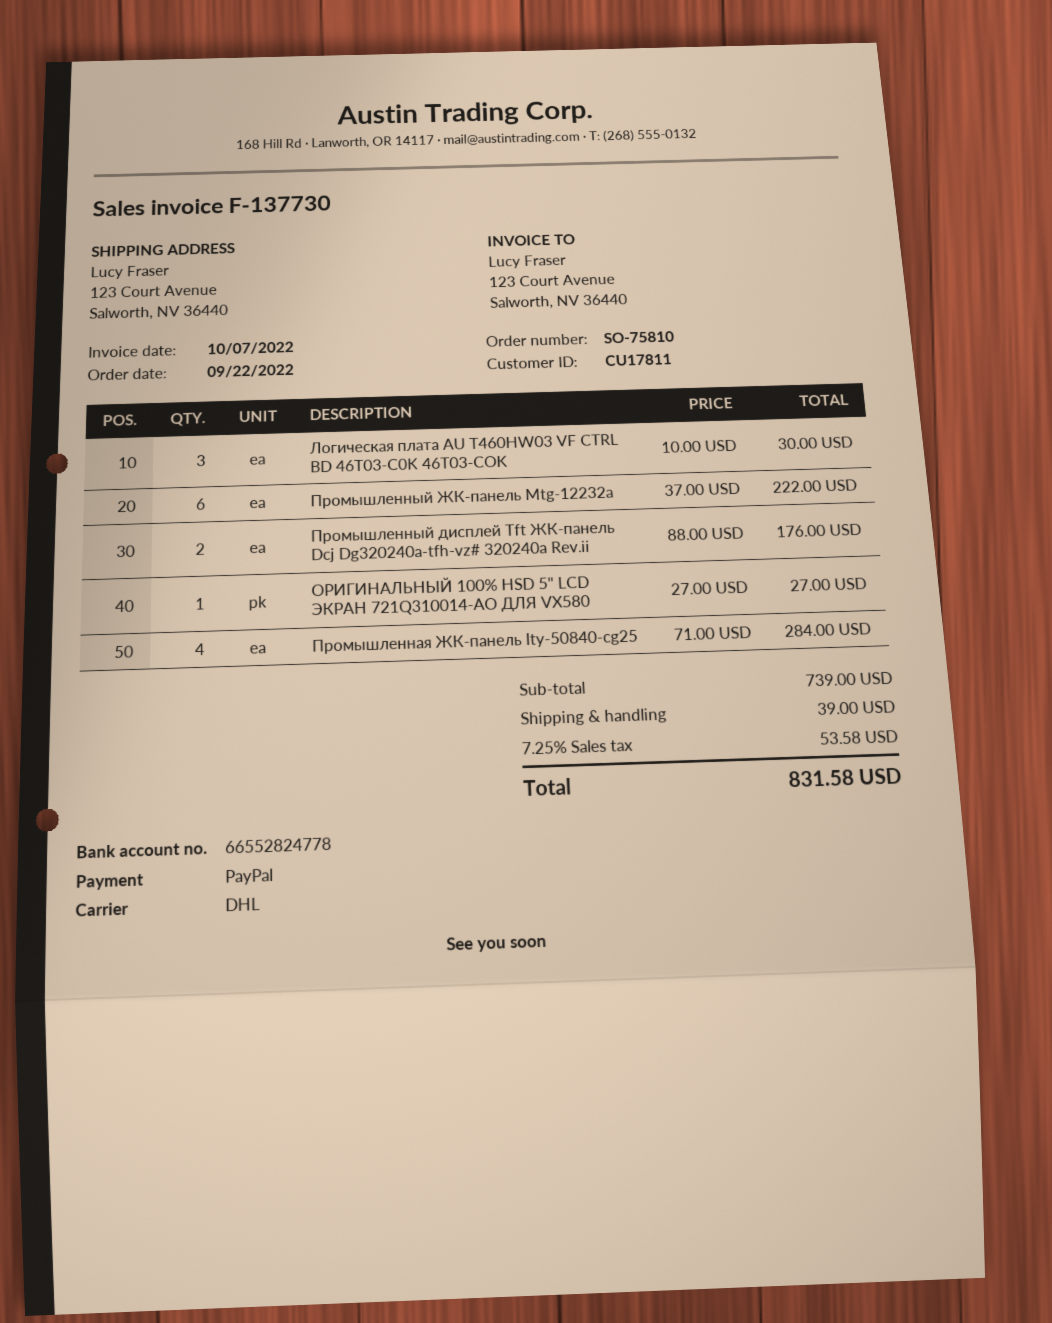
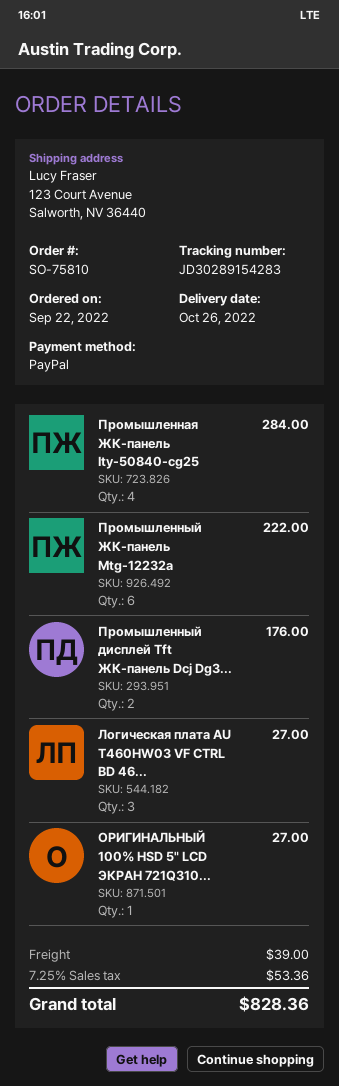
Логическая плата AU T460HW03 VF CTRL BD 46T03-C0K 46T03-COK: 3 for 30.00 -> 3 for 27.00
tax: 7.25% = 53.58 -> 7.25% = 53.36
total: 831.58 -> 828.36

